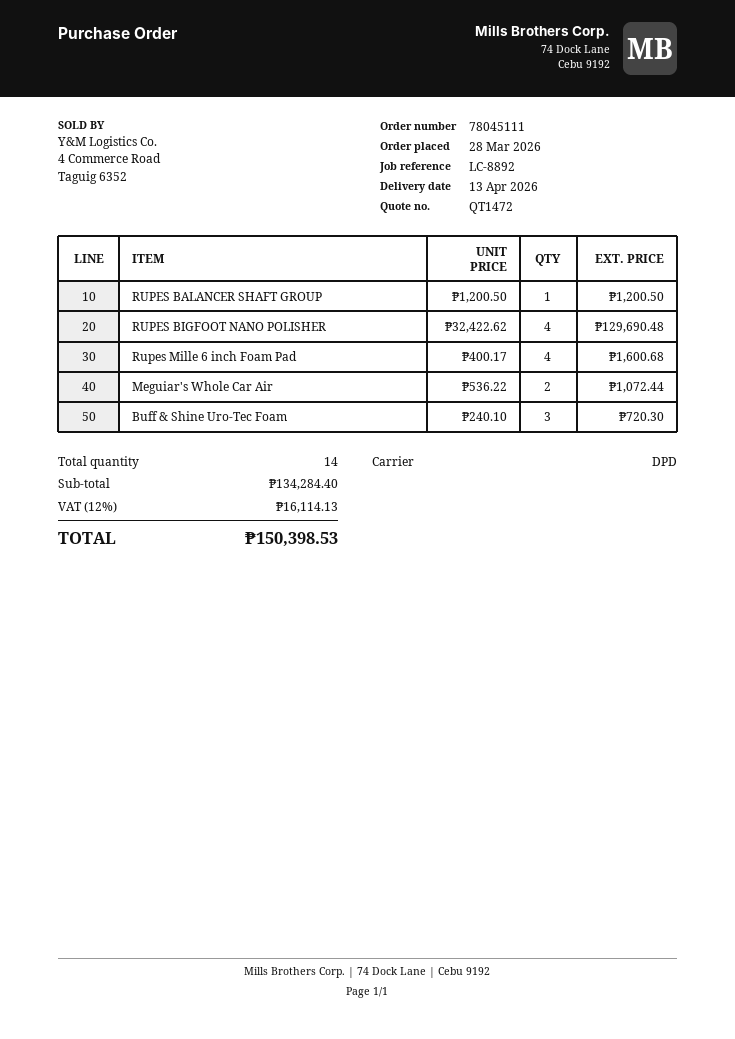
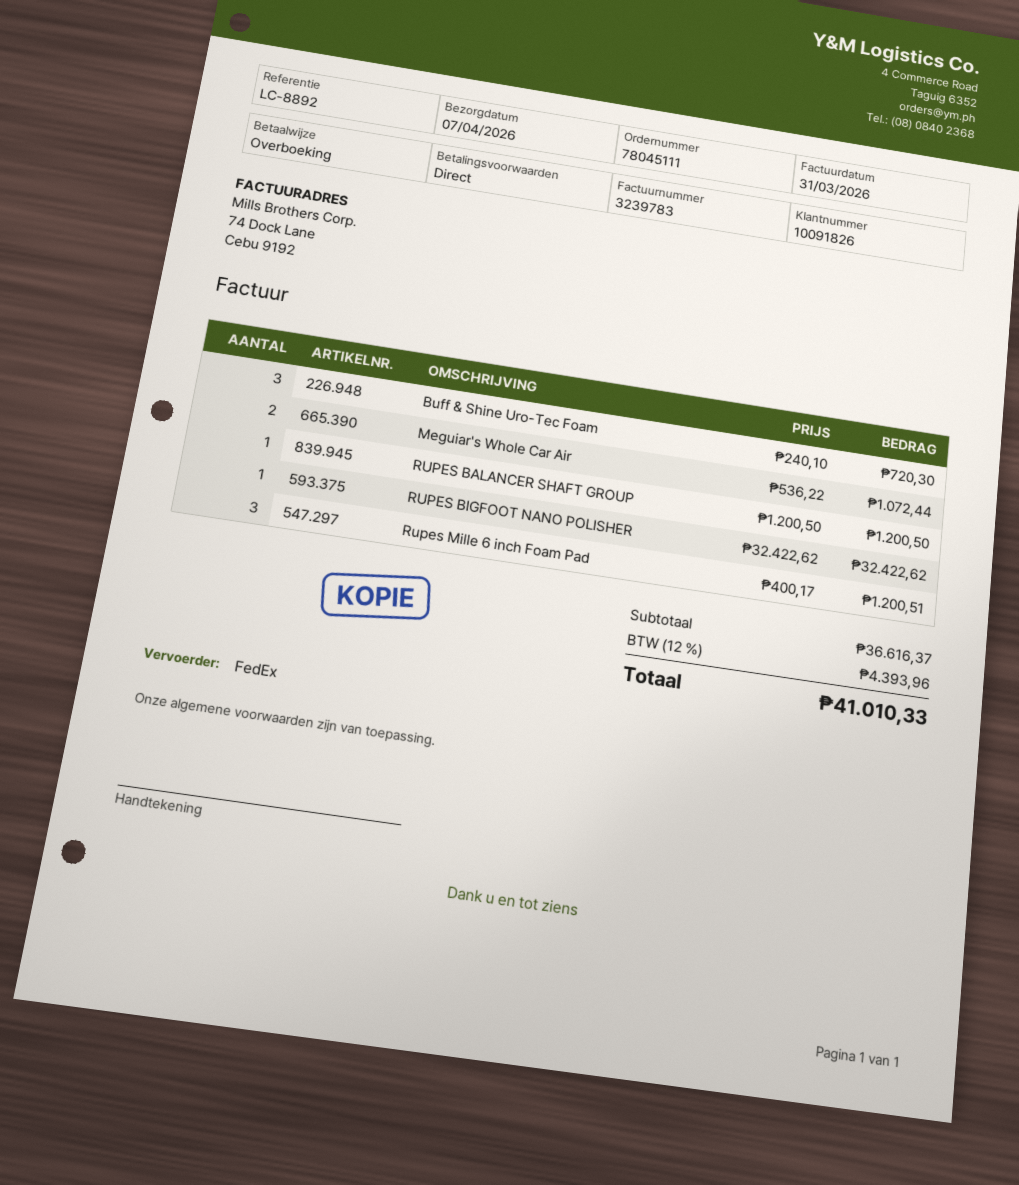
delivery date: 2026-04-13 -> 2026-04-07
shipping method: DPD -> FedEx
RUPES BIGFOOT NANO POLISHER: 4 x 32422.62 = 129690.48 -> 1 x 32422.62 = 32422.62
Rupes Mille 6 inch Foam Pad: 4 x 400.17 = 1600.68 -> 3 x 400.17 = 1200.51
subtotal: 134284.40 -> 36616.37
tax: 12% = 16114.13 -> 12% = 4393.96
total: 150398.53 -> 41010.33

